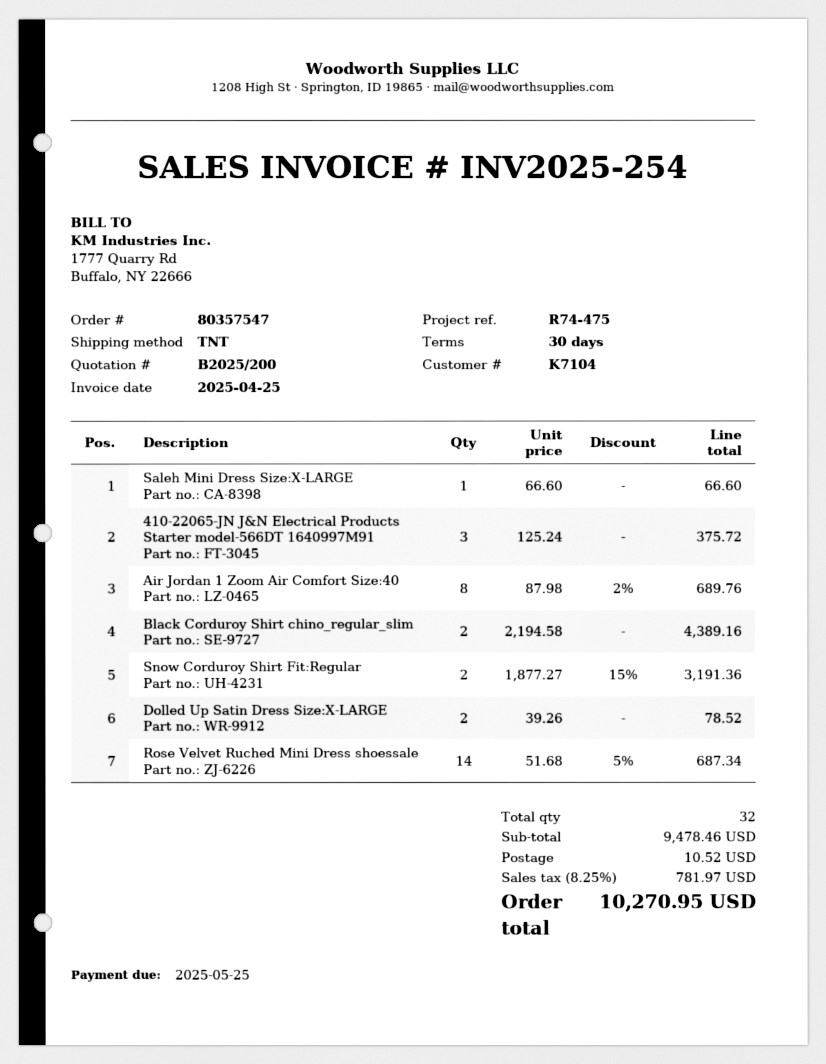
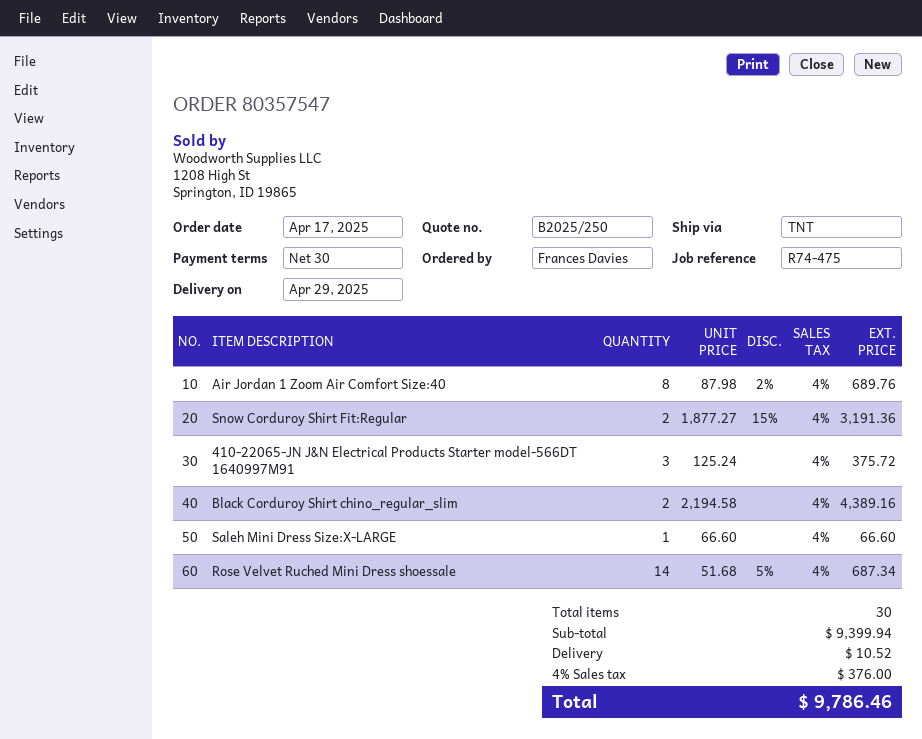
quote number: B2025/200 -> B2025/250
Dolled Up Satin Dress Size:X-LARGE: 2 x 39.26 = 78.52 -> none
total quantity: 32 -> 30
subtotal: 9478.46 -> 9399.94
tax: 8.25% = 781.97 -> 4% = 376.00
total: 10270.95 -> 9786.46

